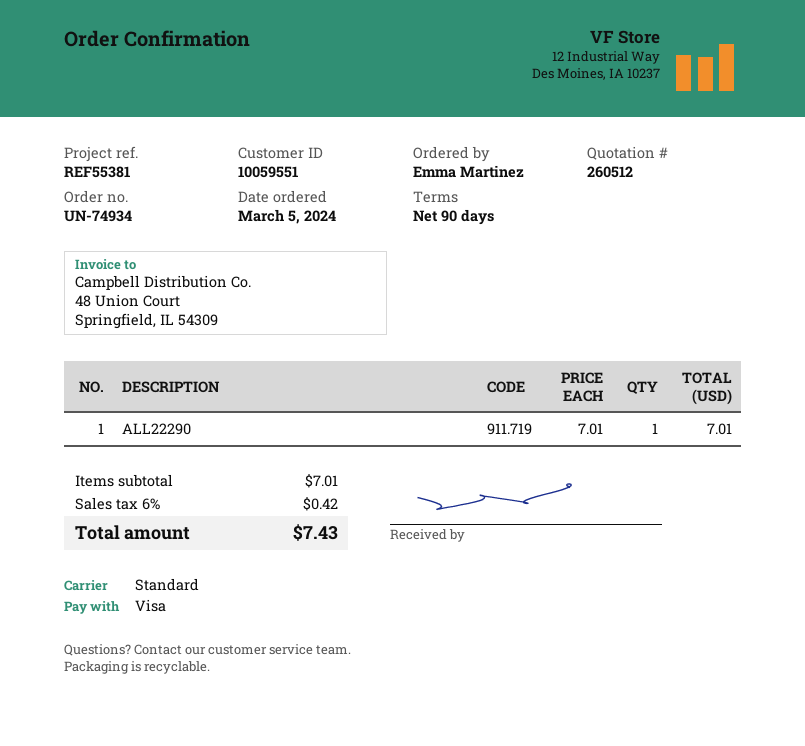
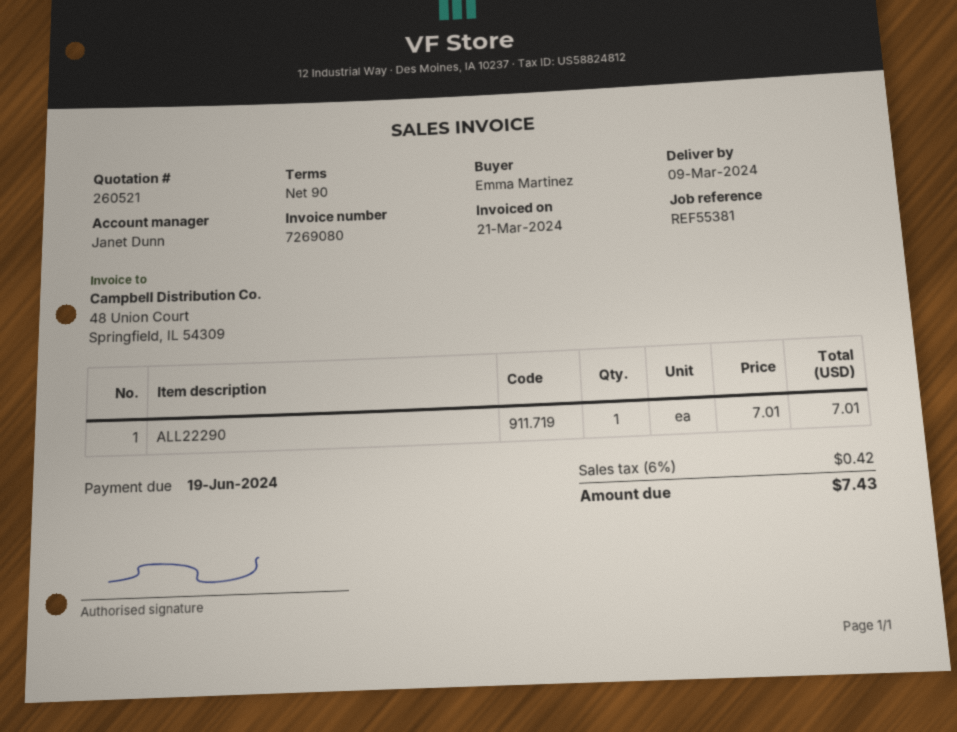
quote number: 260512 -> 260521

